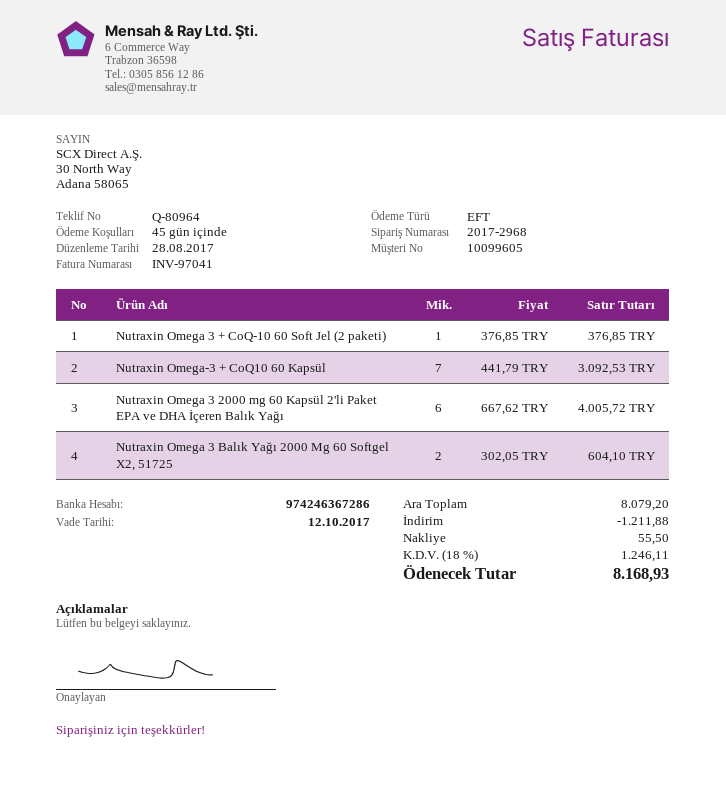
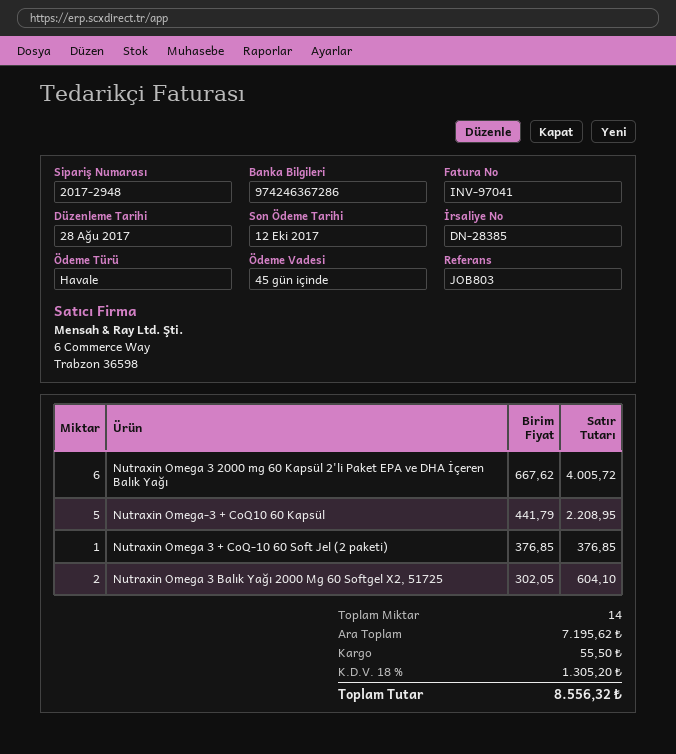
order number: 2017-2968 -> 2017-2948
Nutraxin Omega-3 + CoQ10 60 Kapsül: 7 x 441.79 = 3092.53 -> 5 x 441.79 = 2208.95
subtotal: 8079.20 -> 7195.62
discount: 1211.88 -> none
tax: 18% = 1246.11 -> 18% = 1305.20
total: 8168.93 -> 8556.32

